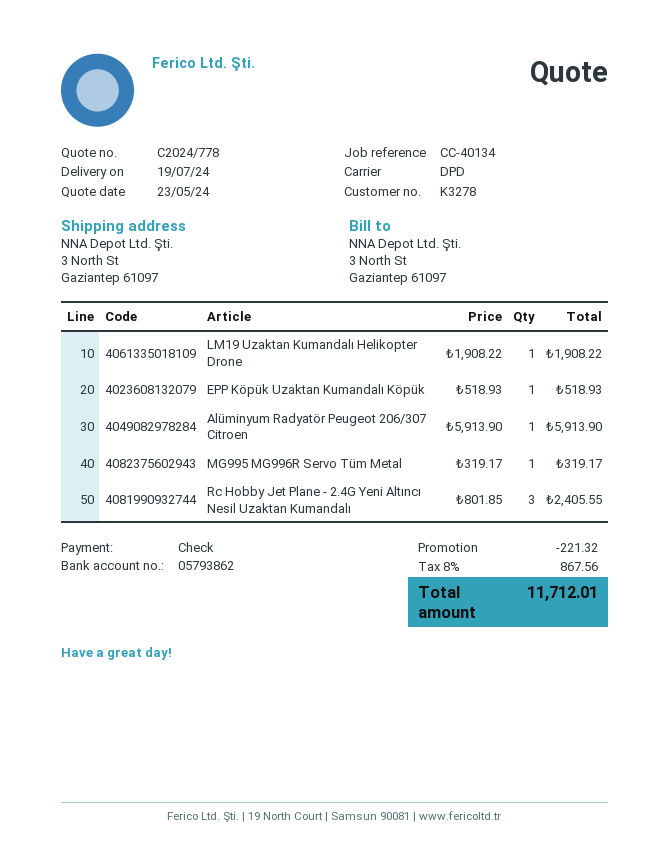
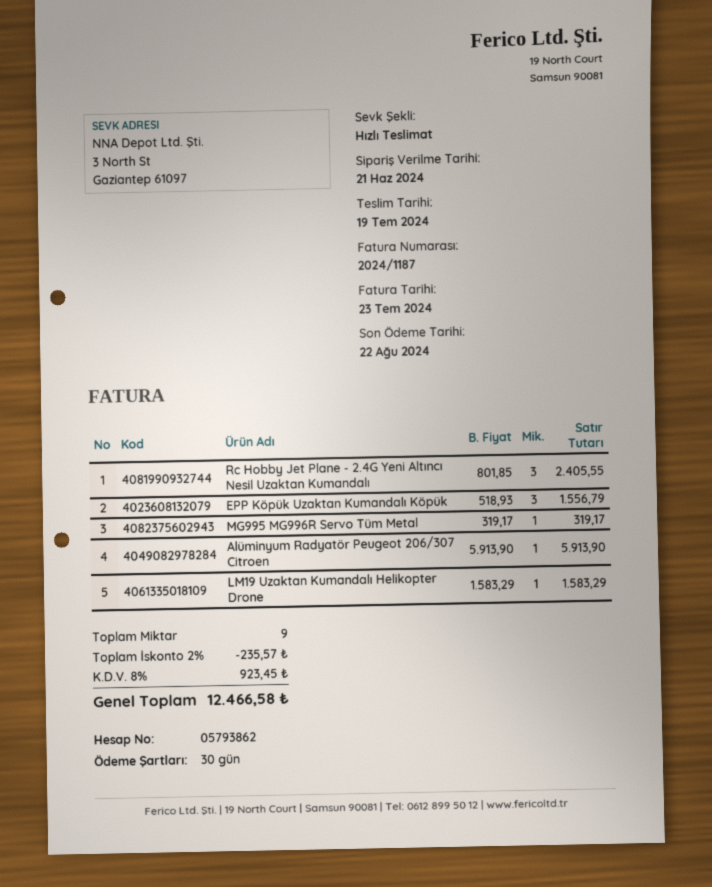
shipping method: DPD -> express
LM19 Uzaktan Kumandalı Helikopter Drone: 1 x 1908.22 = 1908.22 -> 1 x 1583.29 = 1583.29
EPP Köpük Uzaktan Kumandalı Köpük: 1 x 518.93 = 518.93 -> 3 x 518.93 = 1556.79
discount: 221.32 -> 235.57
tax: 8% = 867.56 -> 8% = 923.45
total: 11712.01 -> 12466.58

